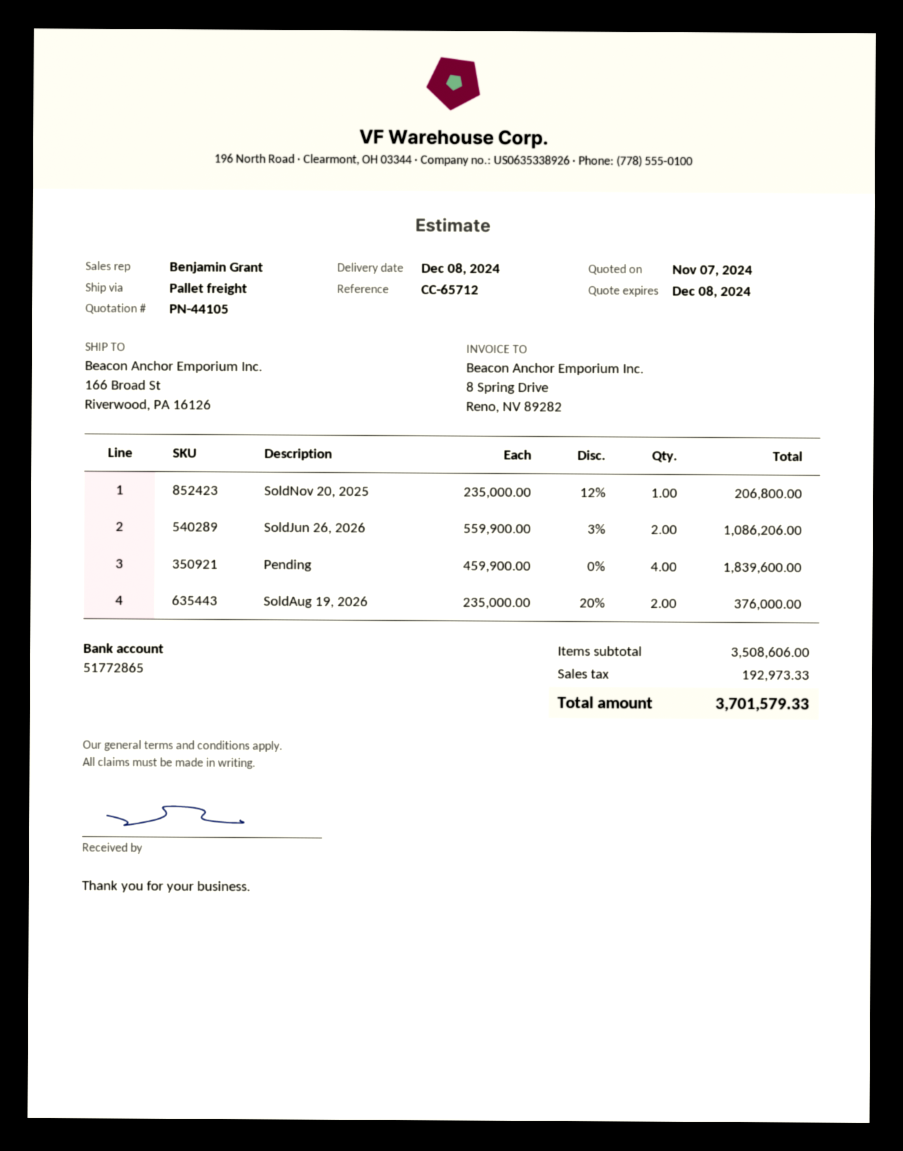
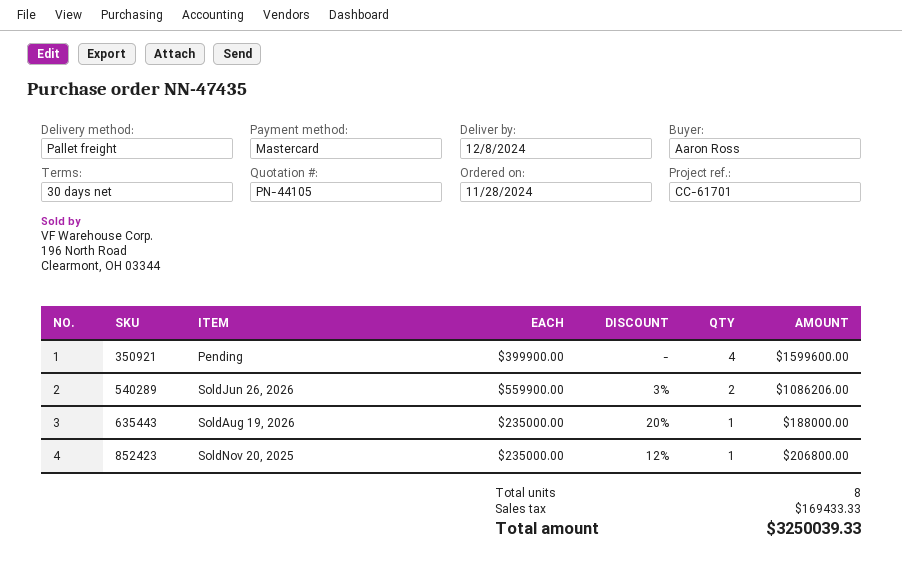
reference: CC-65712 -> CC-61701
Pending: 4 x 459900.00 = 1839600.00 -> 4 x 399900.00 = 1599600.00
SoldAug 19, 2026: 2 x 235000.00 - 20% = 376000.00 -> 1 x 235000.00 - 20% = 188000.00
tax: 192973.33 -> 169433.33
total: 3701579.33 -> 3250039.33

